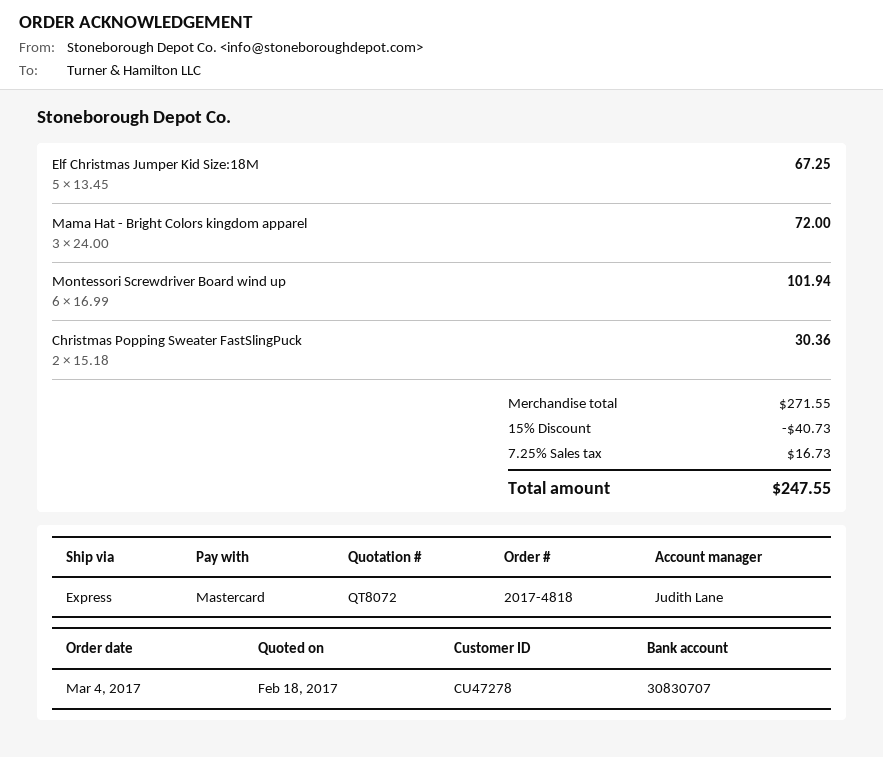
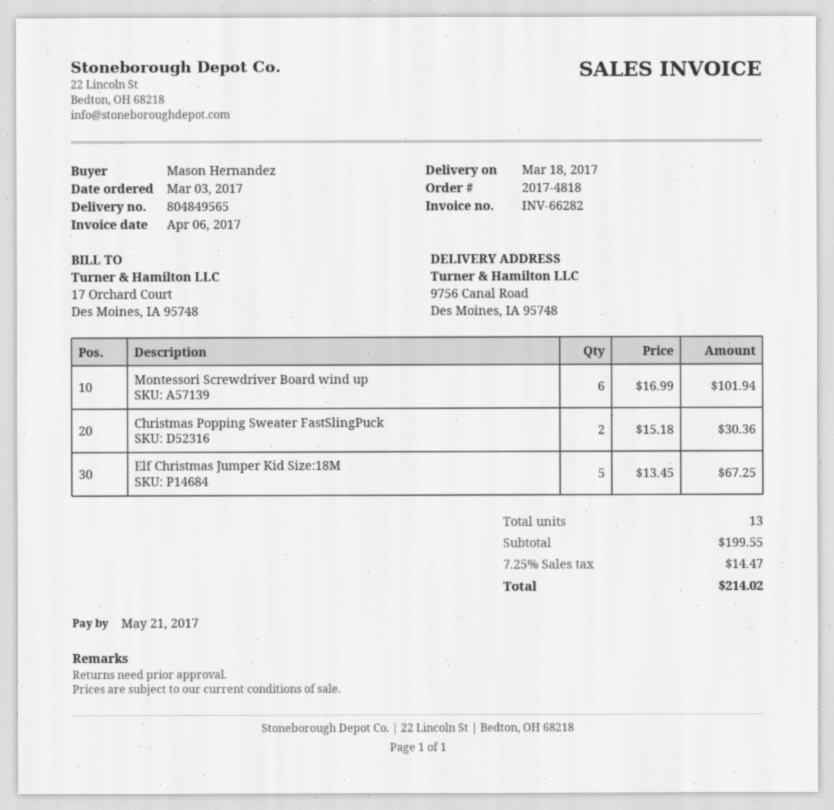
order date: 2017-03-04 -> 2017-03-03
Mama Hat - Bright Colors kingdom apparel: 3 x 24.00 = 72.00 -> none
subtotal: 271.55 -> 199.55
discount: 15% = 40.73 -> none
tax: 7.25% = 16.73 -> 7.25% = 14.47
total: 247.55 -> 214.02

